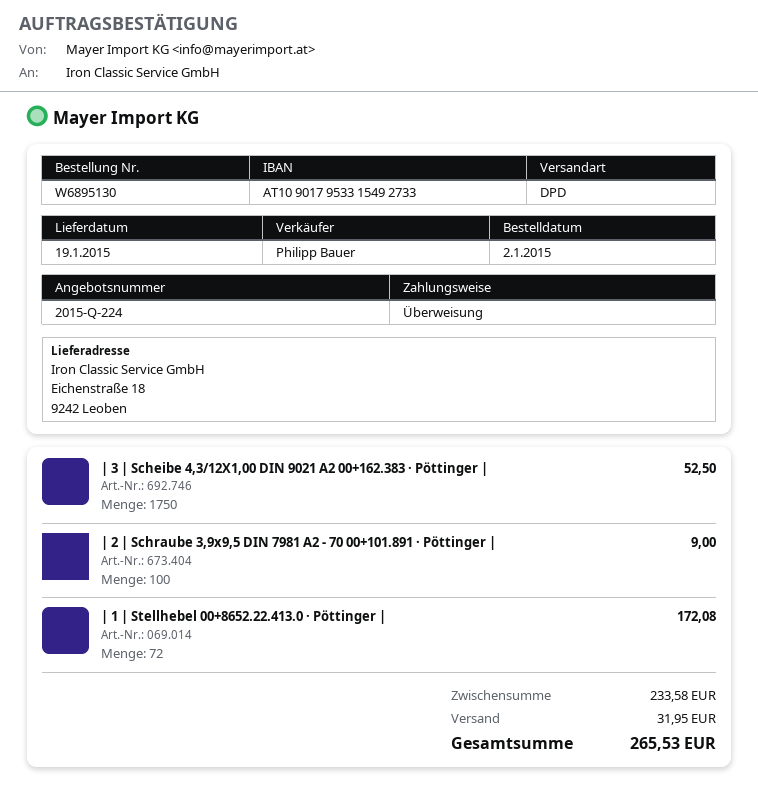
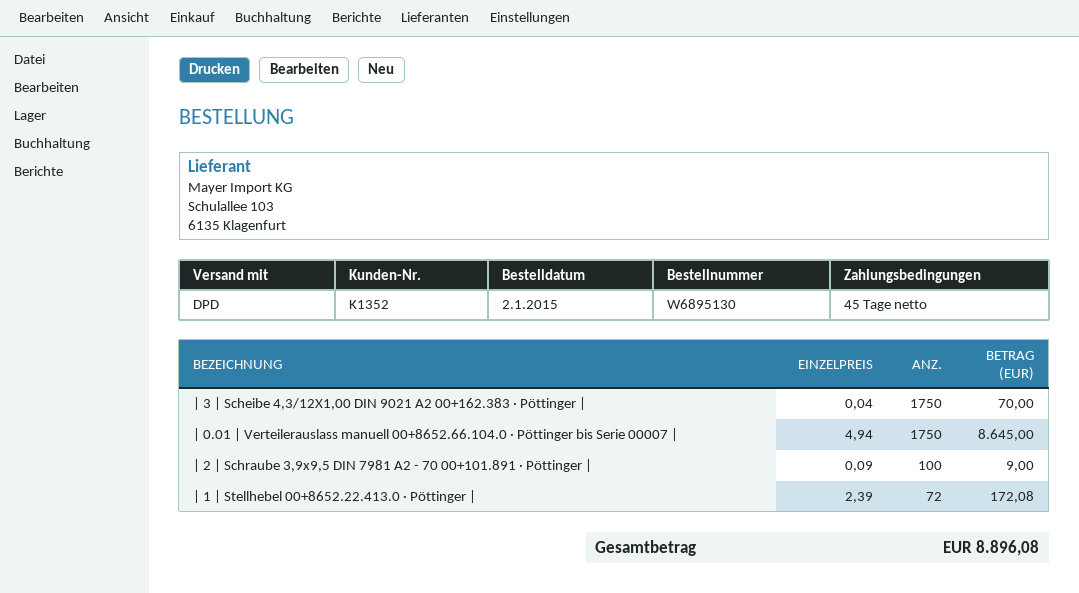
| 3 | Scheibe 4,3/12X1,00 DIN 9021 A2 00+162.383 · Pöttinger |: 1750 for 52.50 -> 1750 for 70.00
| 0.01 | Verteilerauslass manuell 00+8652.66.104.0 · Pöttinger bis Serie 00007 |: none -> 1750 for 8645.00
shipping: 31.95 -> none
total: 265.53 -> 8896.08

